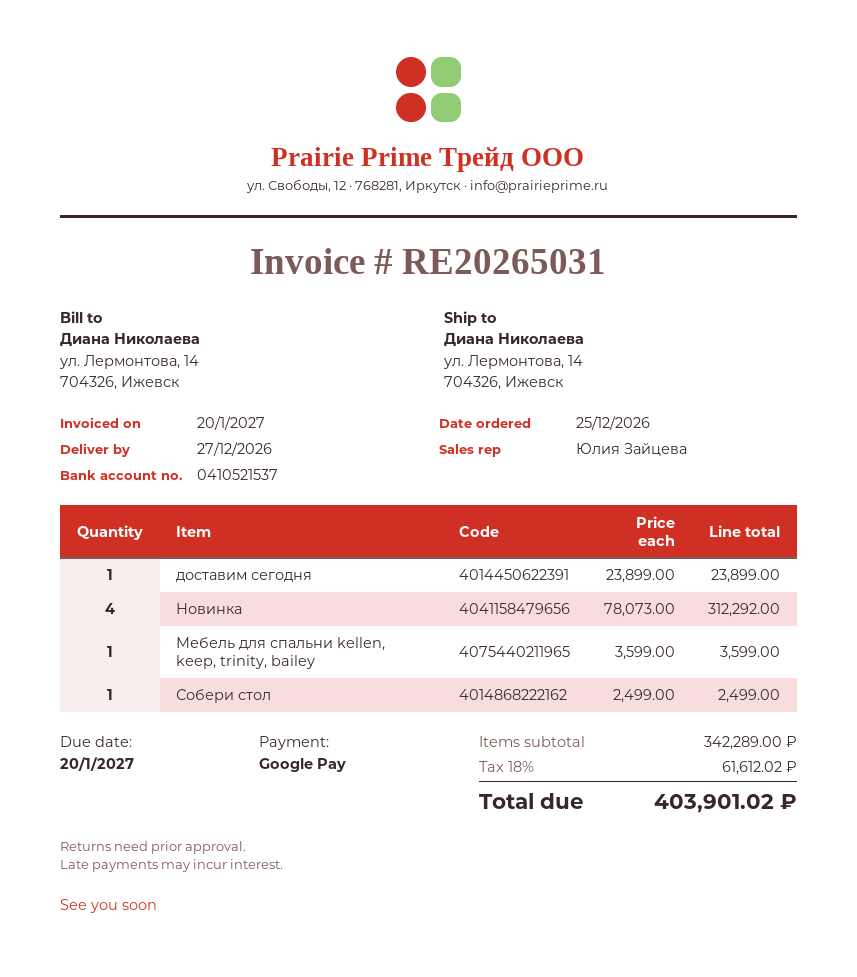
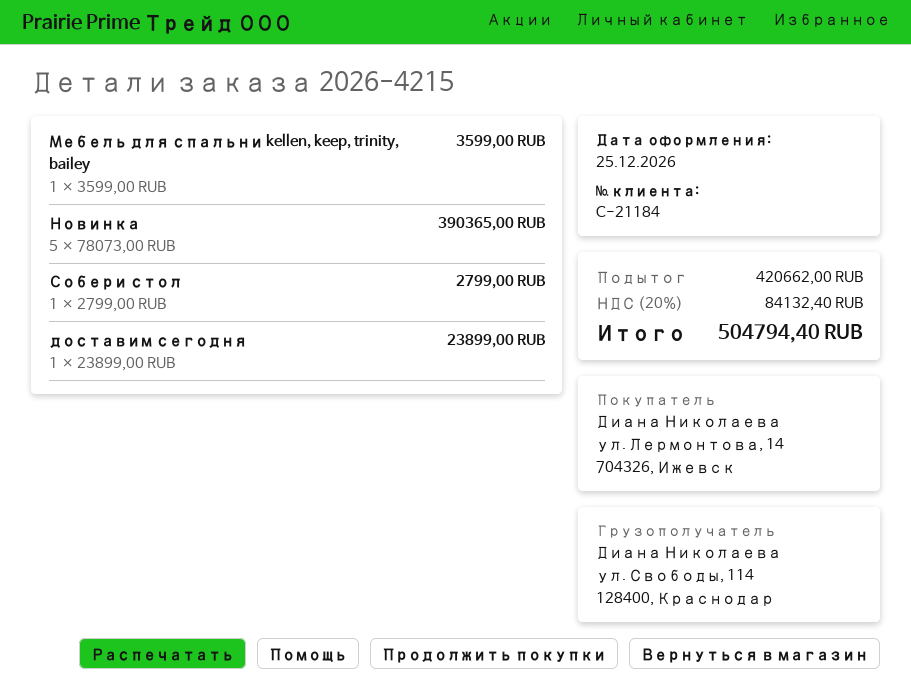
ship to: ул. Лермонтова, 14, 704326, Ижевск -> ул. Свободы, 114, 128400, Краснодар
Новинка: 4 x 78073.00 = 312292.00 -> 5 x 78073.00 = 390365.00
Собери стол: 1 x 2499.00 = 2499.00 -> 1 x 2799.00 = 2799.00
subtotal: 342289.00 -> 420662.00
tax: 18% = 61612.02 -> 20% = 84132.40
total: 403901.02 -> 504794.40

